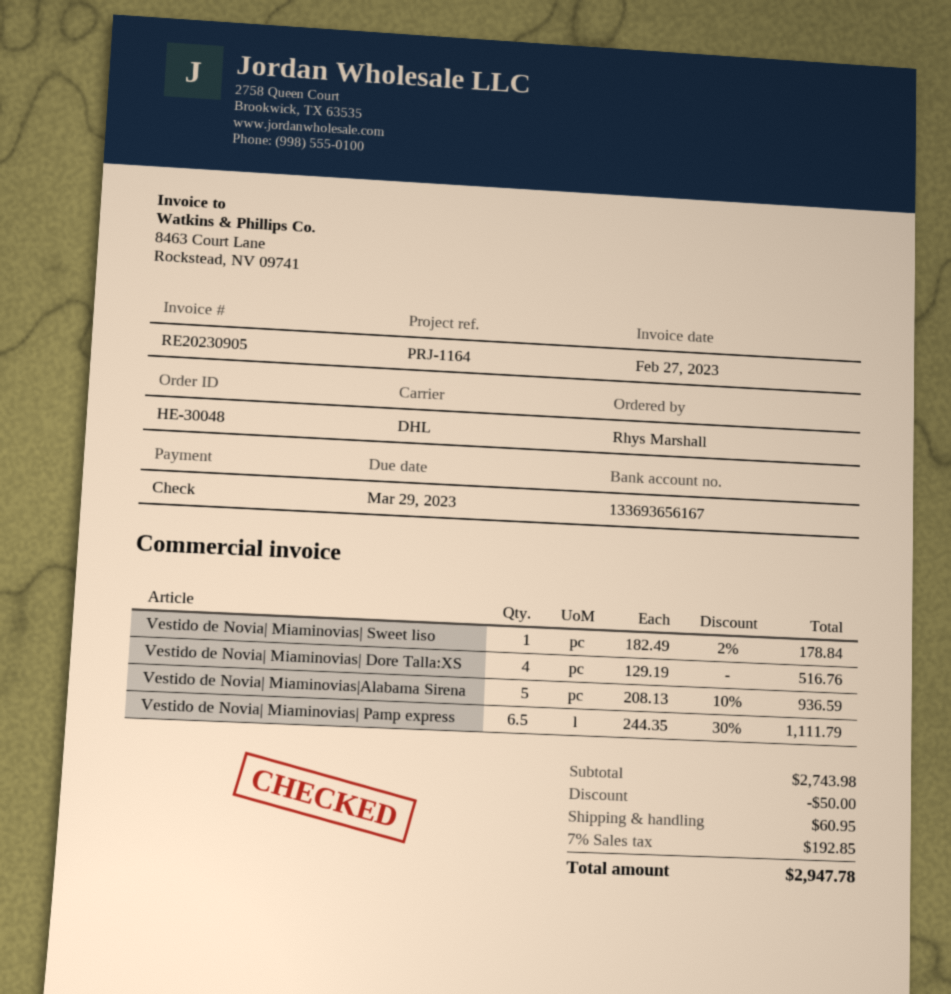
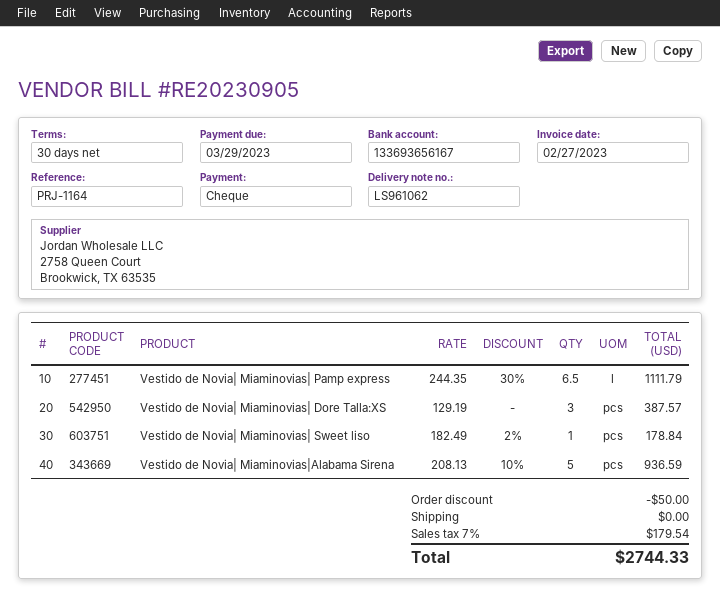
Vestido de Novia| Miaminovias| Dore Talla:XS: 4 x 129.19 = 516.76 -> 3 x 129.19 = 387.57
shipping: 60.95 -> 0.00
tax: 7% = 192.85 -> 7% = 179.54
total: 2947.78 -> 2744.33

